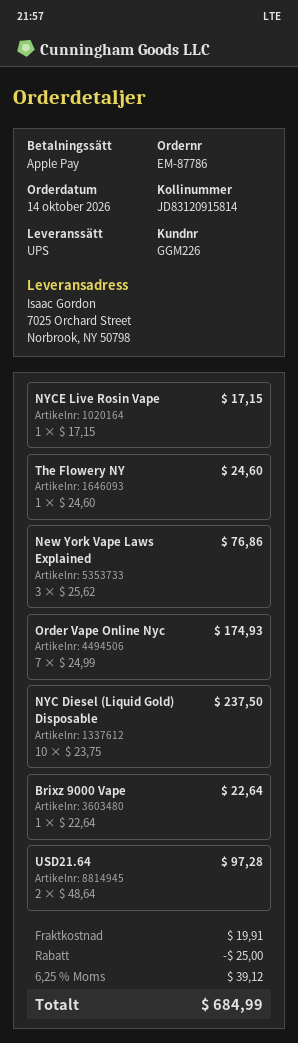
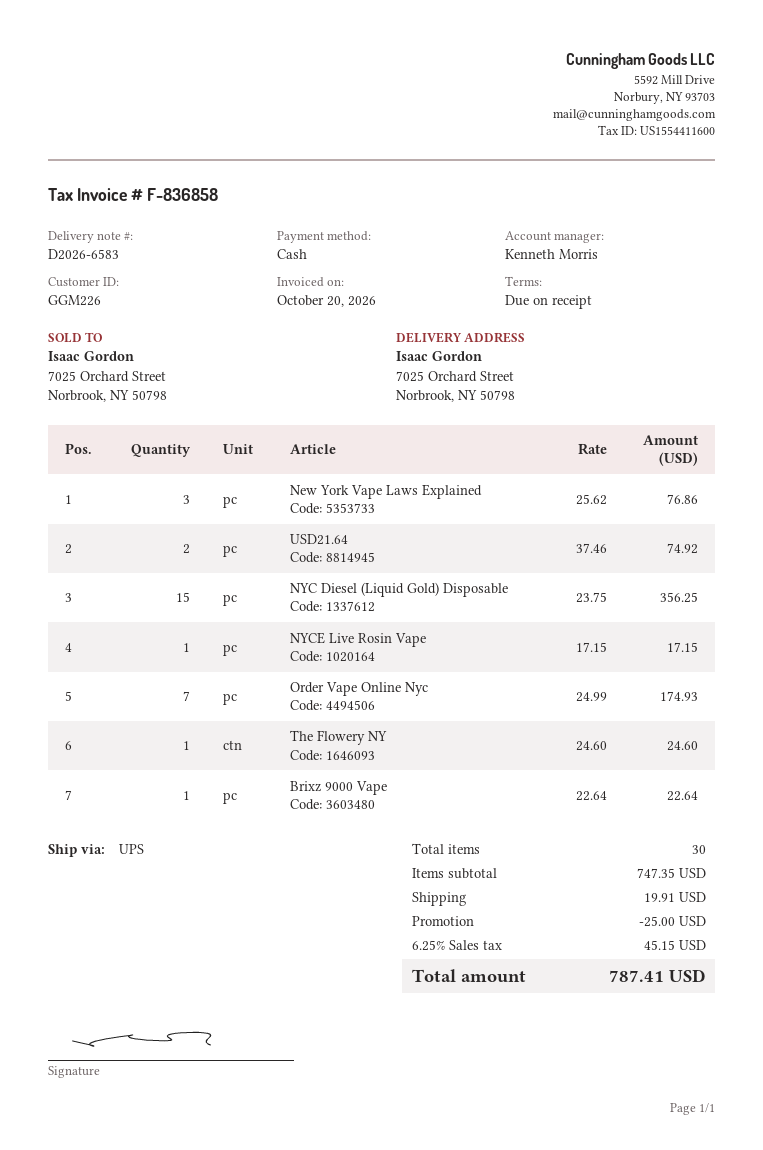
payment method: Apple Pay -> cash
NYC Diesel (Liquid Gold) Disposable: 10 x 23.75 = 237.50 -> 15 x 23.75 = 356.25
USD21.64: 2 x 48.64 = 97.28 -> 2 x 37.46 = 74.92
tax: 6.25% = 39.12 -> 6.25% = 45.15
total: 684.99 -> 787.41

